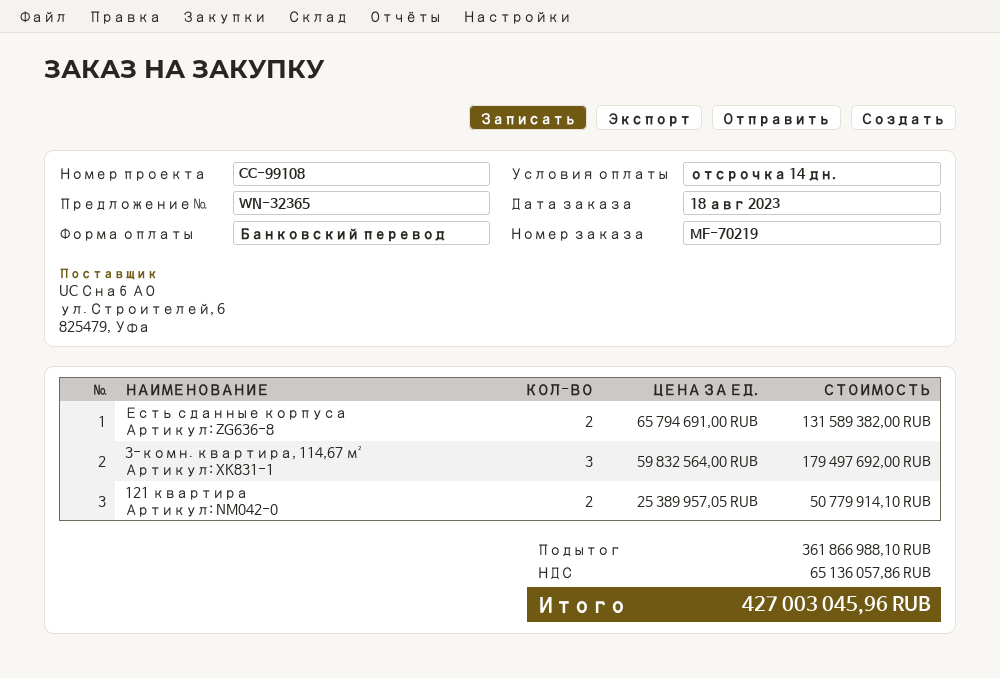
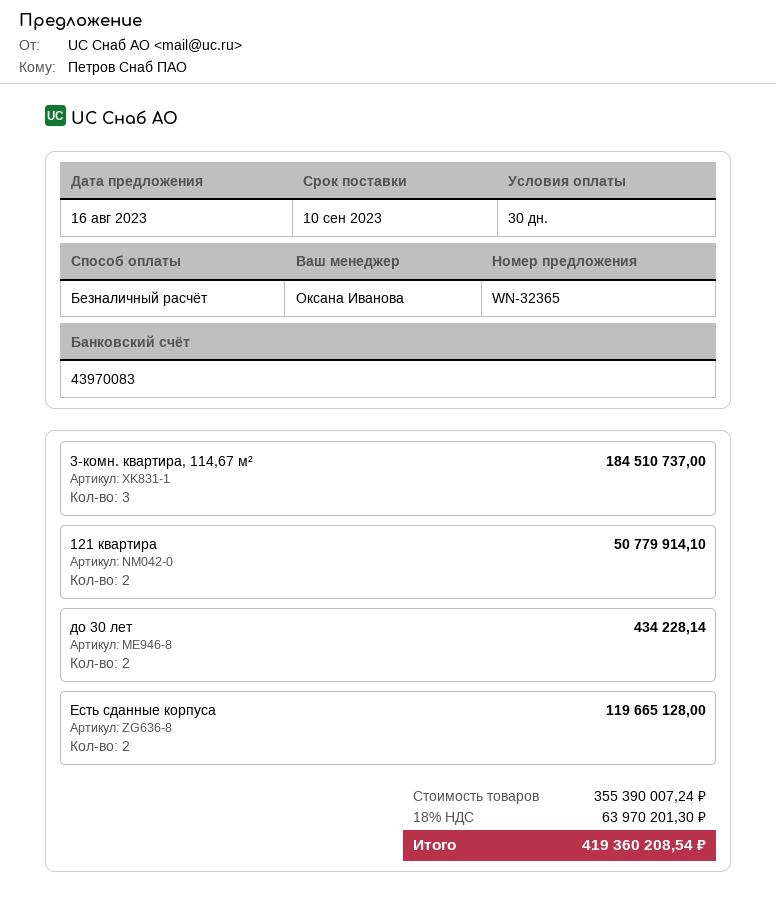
payment terms: 14 days -> 30 days
Есть сданные корпуса: 2 for 131589382.00 -> 2 for 119665128.00
3-комн. квартира, 114,67 м²: 3 for 179497692.00 -> 3 for 184510737.00
до 30 лет: none -> 2 for 434228.14
subtotal: 361866988.10 -> 355390007.24
tax: 65136057.86 -> 63970201.30
total: 427003045.96 -> 419360208.54

